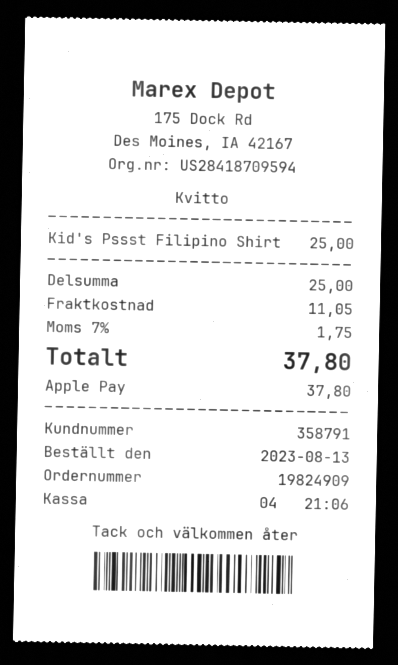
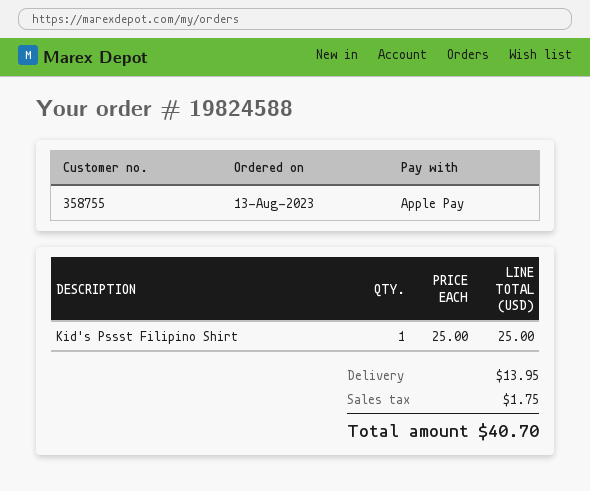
order number: 19824909 -> 19824588
customer number: 358791 -> 358755
shipping: 11.05 -> 13.95
total: 37.80 -> 40.70

